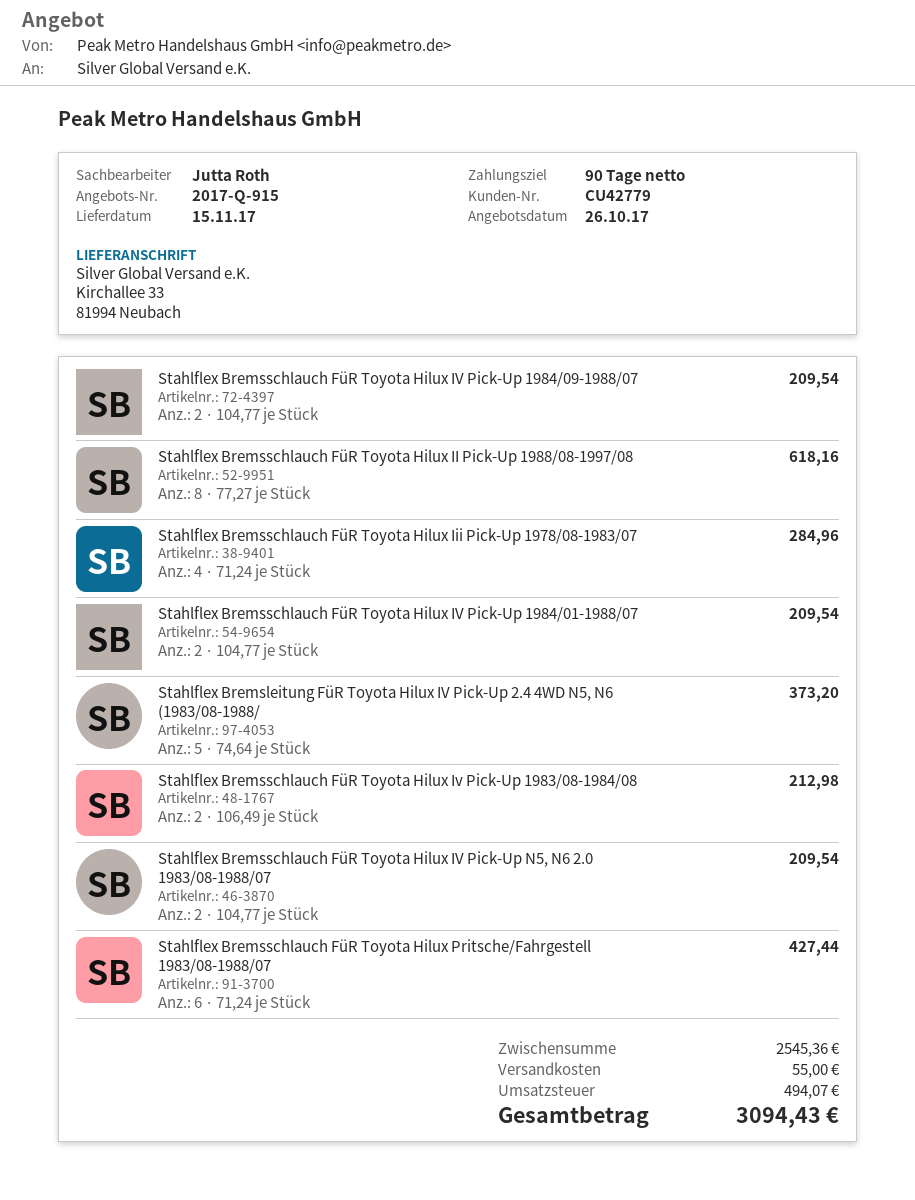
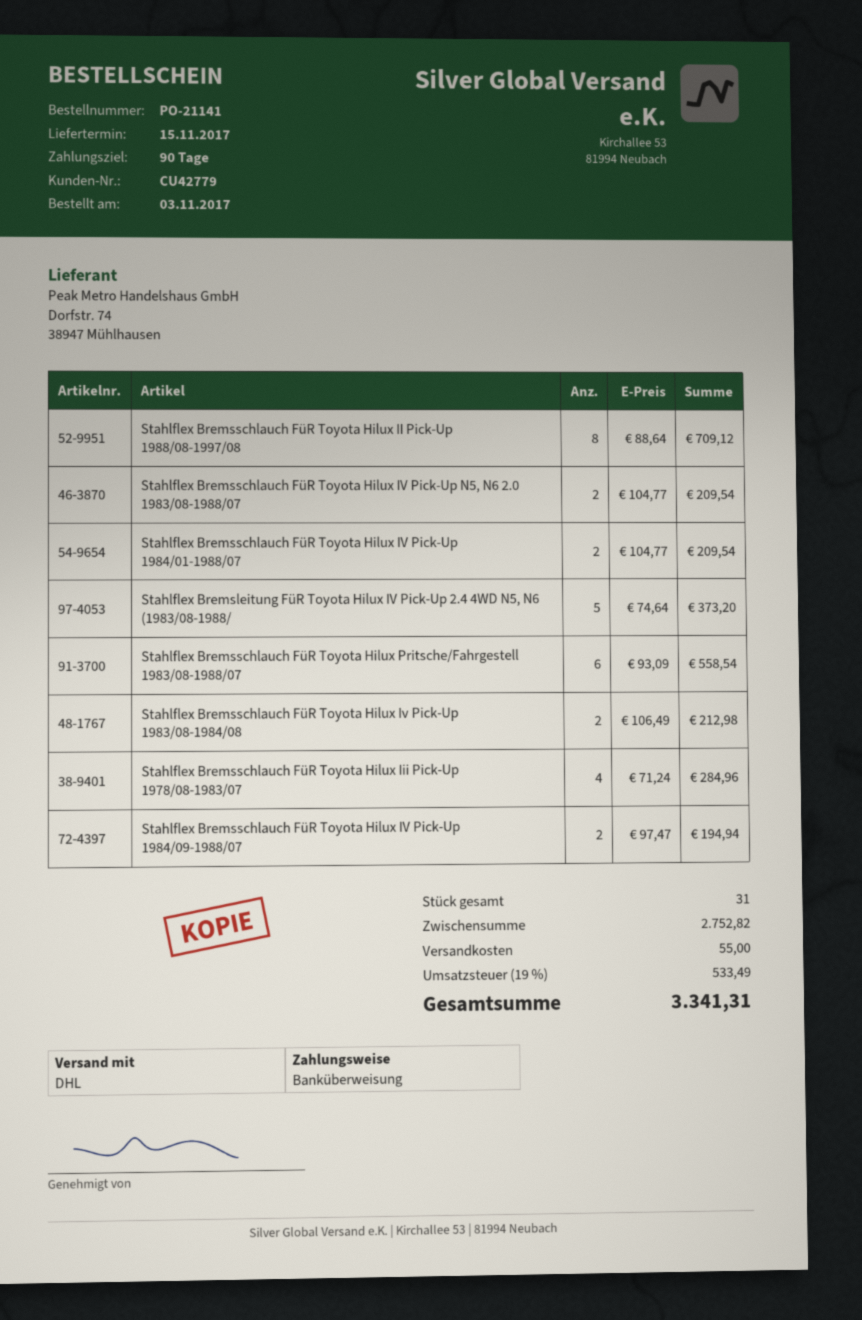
Stahlflex Bremsschlauch FüR Toyota Hilux IV Pick-Up 1984/09-1988/07: 2 x 104.77 = 209.54 -> 2 x 97.47 = 194.94
Stahlflex Bremsschlauch FüR Toyota Hilux II Pick-Up 1988/08-1997/08: 8 x 77.27 = 618.16 -> 8 x 88.64 = 709.12
Stahlflex Bremsschlauch FüR Toyota Hilux Pritsche/Fahrgestell 1983/08-1988/07: 6 x 71.24 = 427.44 -> 6 x 93.09 = 558.54
subtotal: 2545.36 -> 2752.82
tax: 494.07 -> 533.49
total: 3094.43 -> 3341.31

